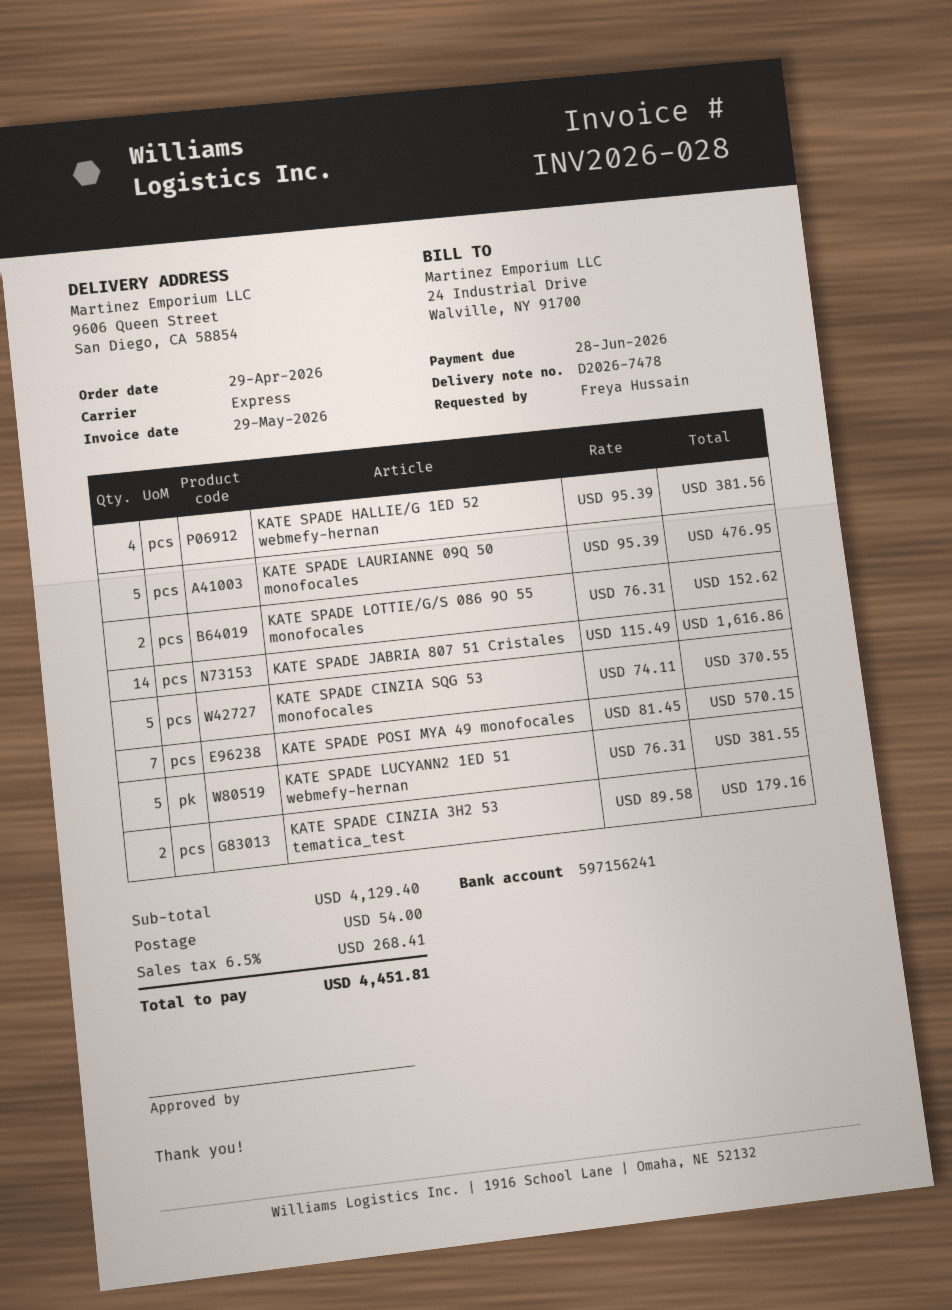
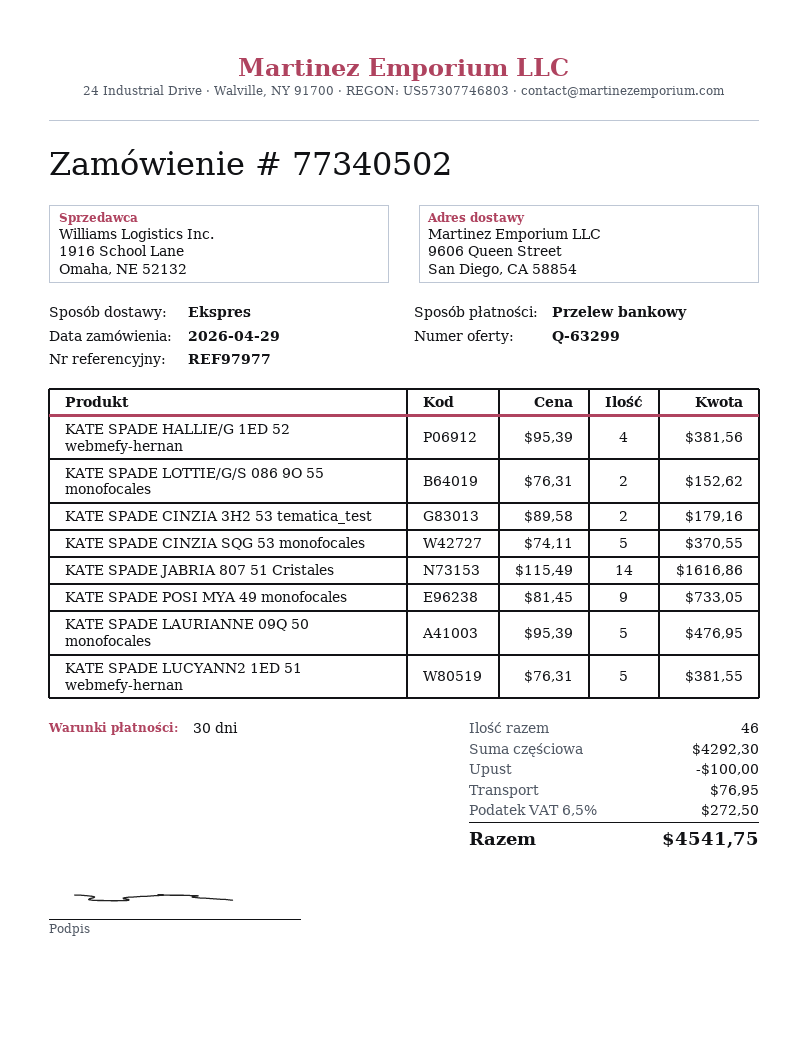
KATE SPADE POSI MYA 49 monofocales: 7 x 81.45 = 570.15 -> 9 x 81.45 = 733.05
subtotal: 4129.40 -> 4292.30
discount: none -> 100.00
shipping: 54.00 -> 76.95
tax: 6.5% = 268.41 -> 6.5% = 272.50
total: 4451.81 -> 4541.75

